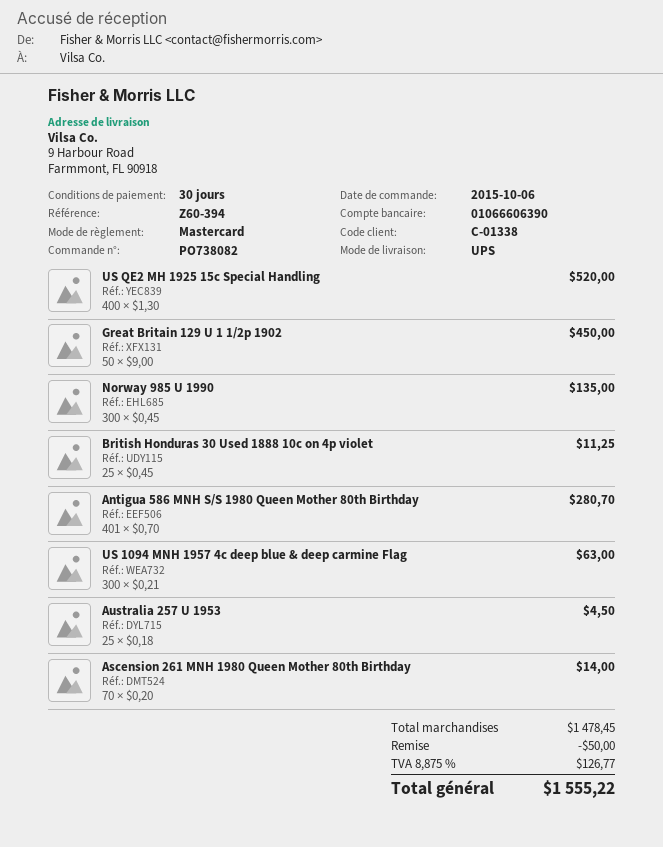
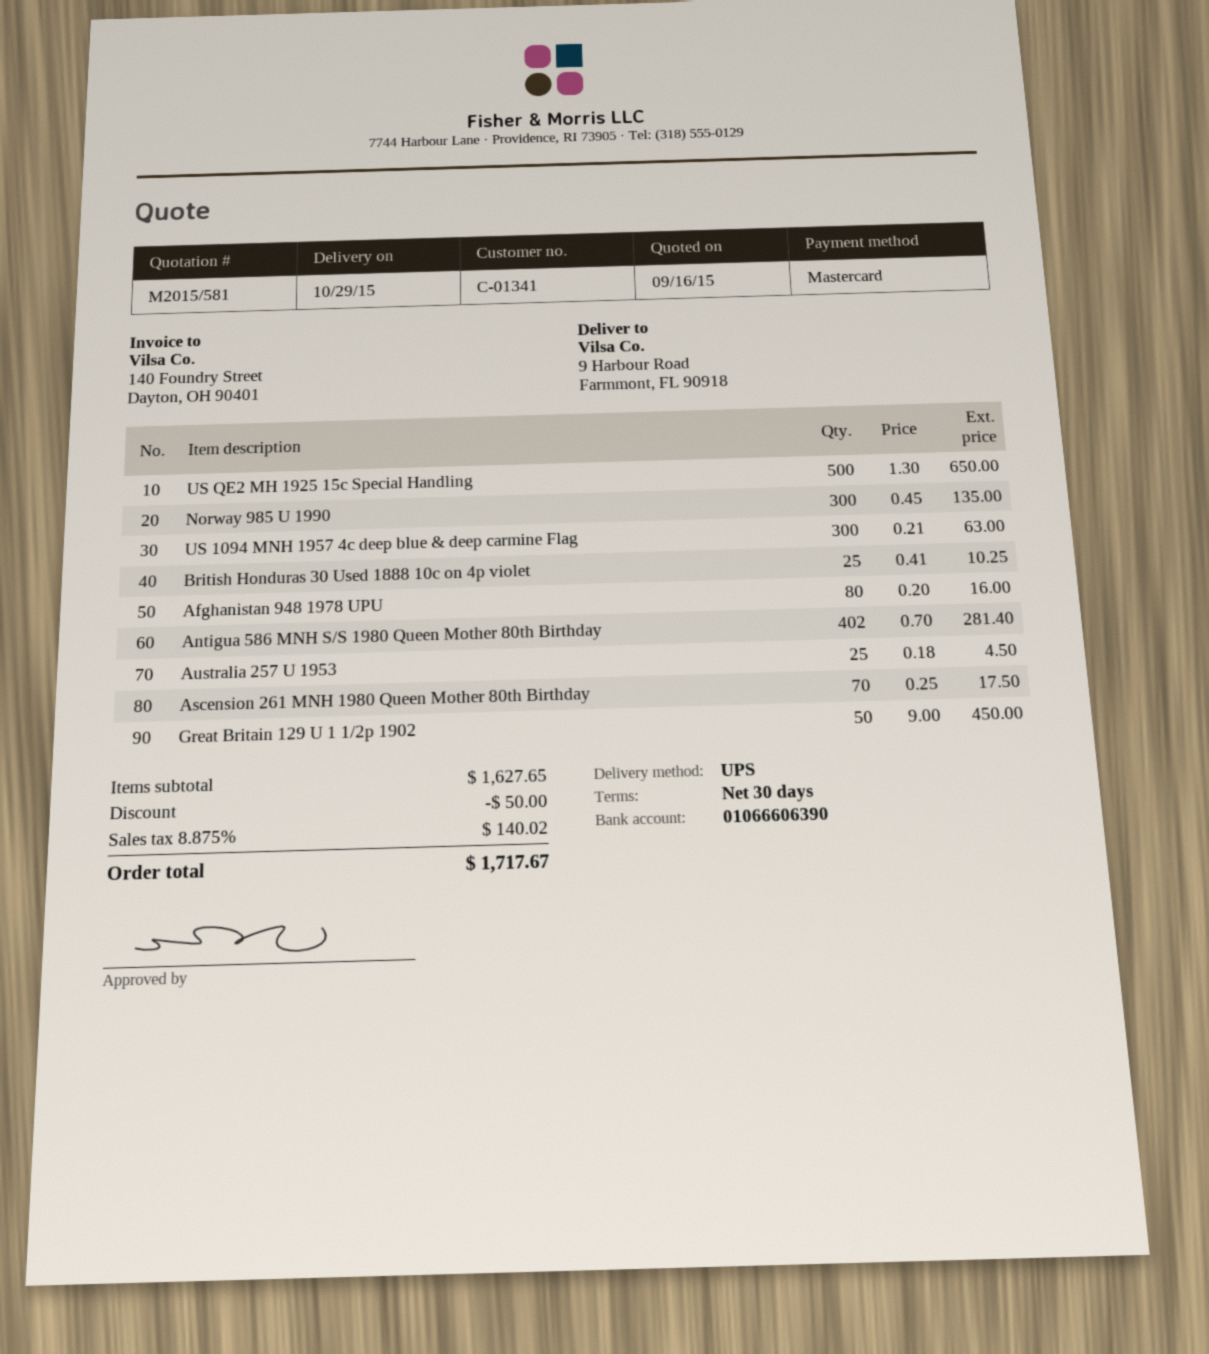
customer number: C-01338 -> C-01341
US QE2 MH 1925 15c Special Handling: 400 x 1.30 = 520.00 -> 500 x 1.30 = 650.00
British Honduras 30 Used 1888 10c on 4p violet: 25 x 0.45 = 11.25 -> 25 x 0.41 = 10.25
Antigua 586 MNH S/S 1980 Queen Mother 80th Birthday: 401 x 0.70 = 280.70 -> 402 x 0.70 = 281.40
Ascension 261 MNH 1980 Queen Mother 80th Birthday: 70 x 0.20 = 14.00 -> 70 x 0.25 = 17.50
Afghanistan 948 1978 UPU: none -> 80 x 0.20 = 16.00
subtotal: 1478.45 -> 1627.65
tax: 8.875% = 126.77 -> 8.875% = 140.02
total: 1555.22 -> 1717.67

